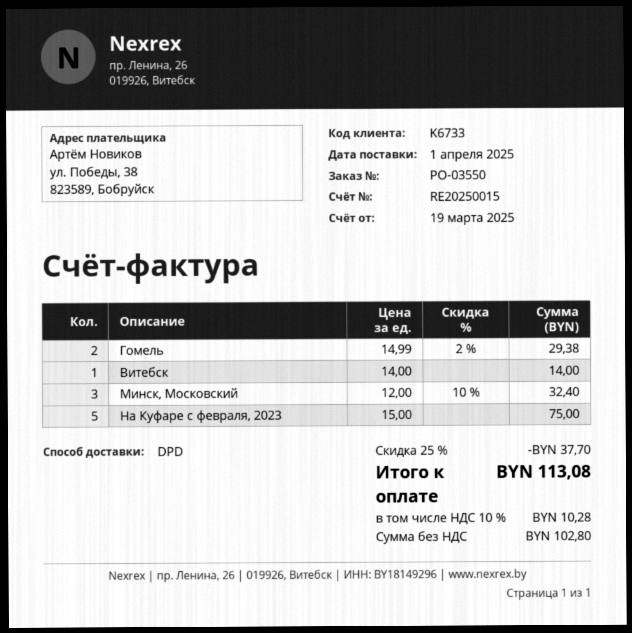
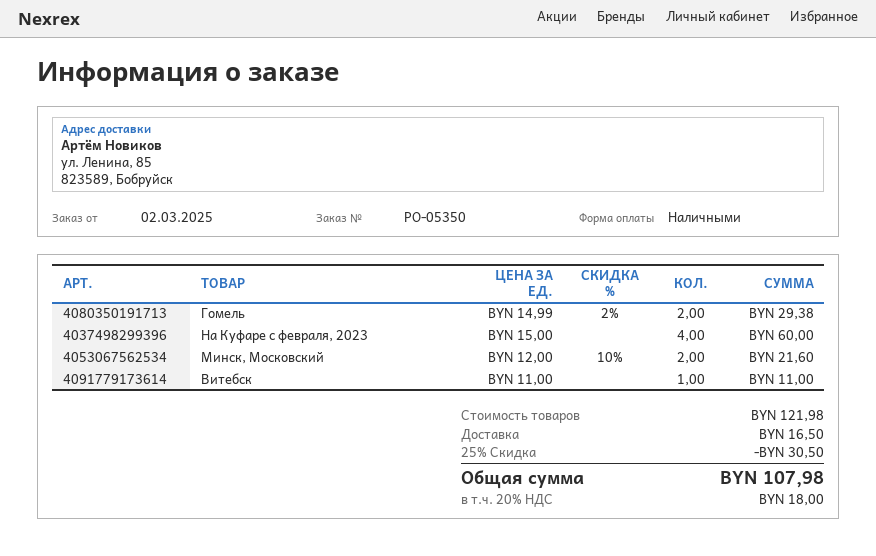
order number: PO-03550 -> PO-05350
Витебск: 1 x 14.00 = 14.00 -> 1 x 11.00 = 11.00
Минск, Московский: 3 x 12.00 - 10% = 32.40 -> 2 x 12.00 - 10% = 21.60
На Куфаре с февраля, 2023: 5 x 15.00 = 75.00 -> 4 x 15.00 = 60.00
discount: 25% = 37.70 -> 25% = 30.50
shipping: none -> 16.50
tax: 10% = 10.28 -> 20% = 18.00
total: 113.08 -> 107.98

